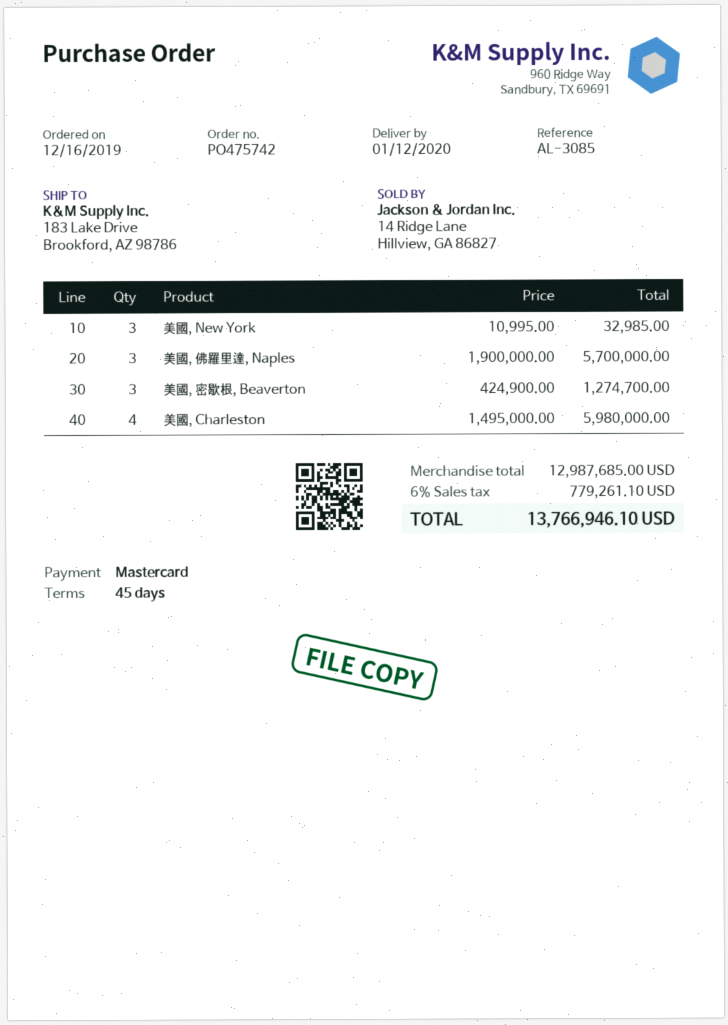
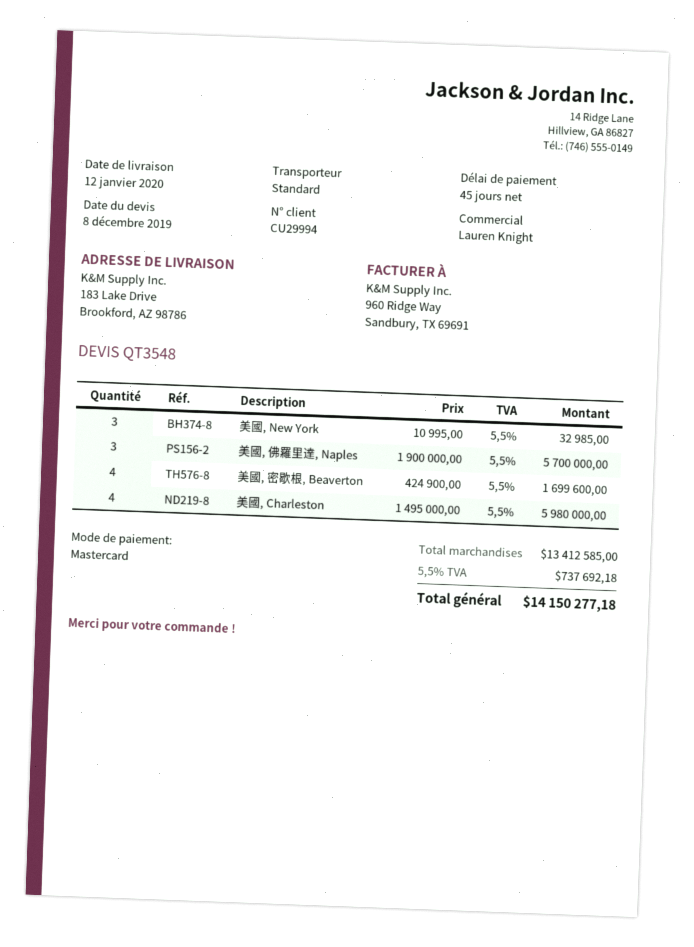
美國, 密歇根, Beaverton: 3 x 424900.00 = 1274700.00 -> 4 x 424900.00 = 1699600.00
subtotal: 12987685.00 -> 13412585.00
tax: 6% = 779261.10 -> 5.5% = 737692.18
total: 13766946.10 -> 14150277.18

